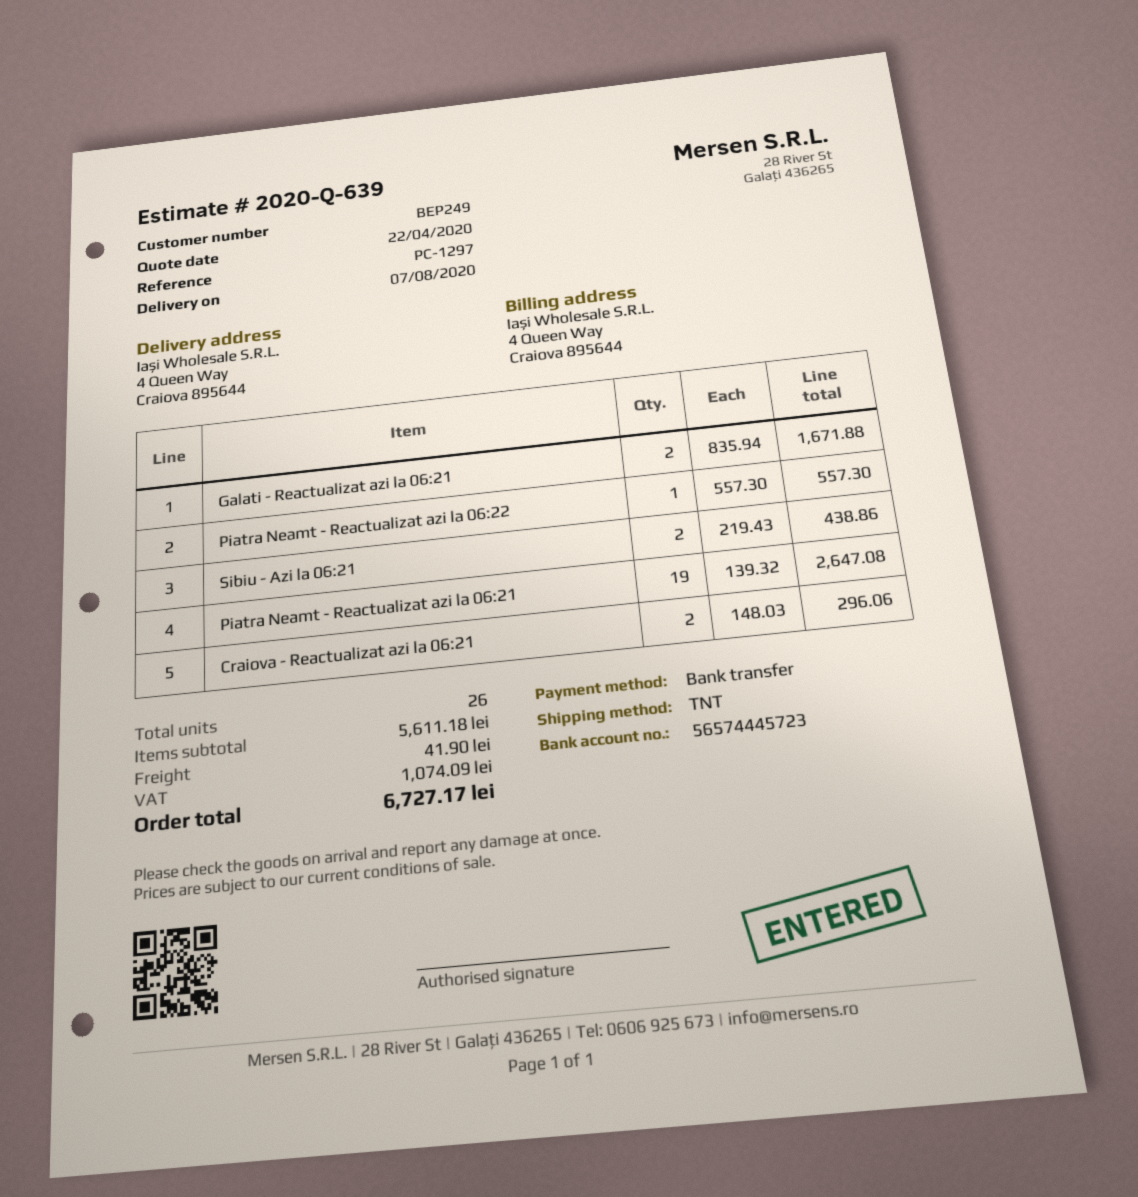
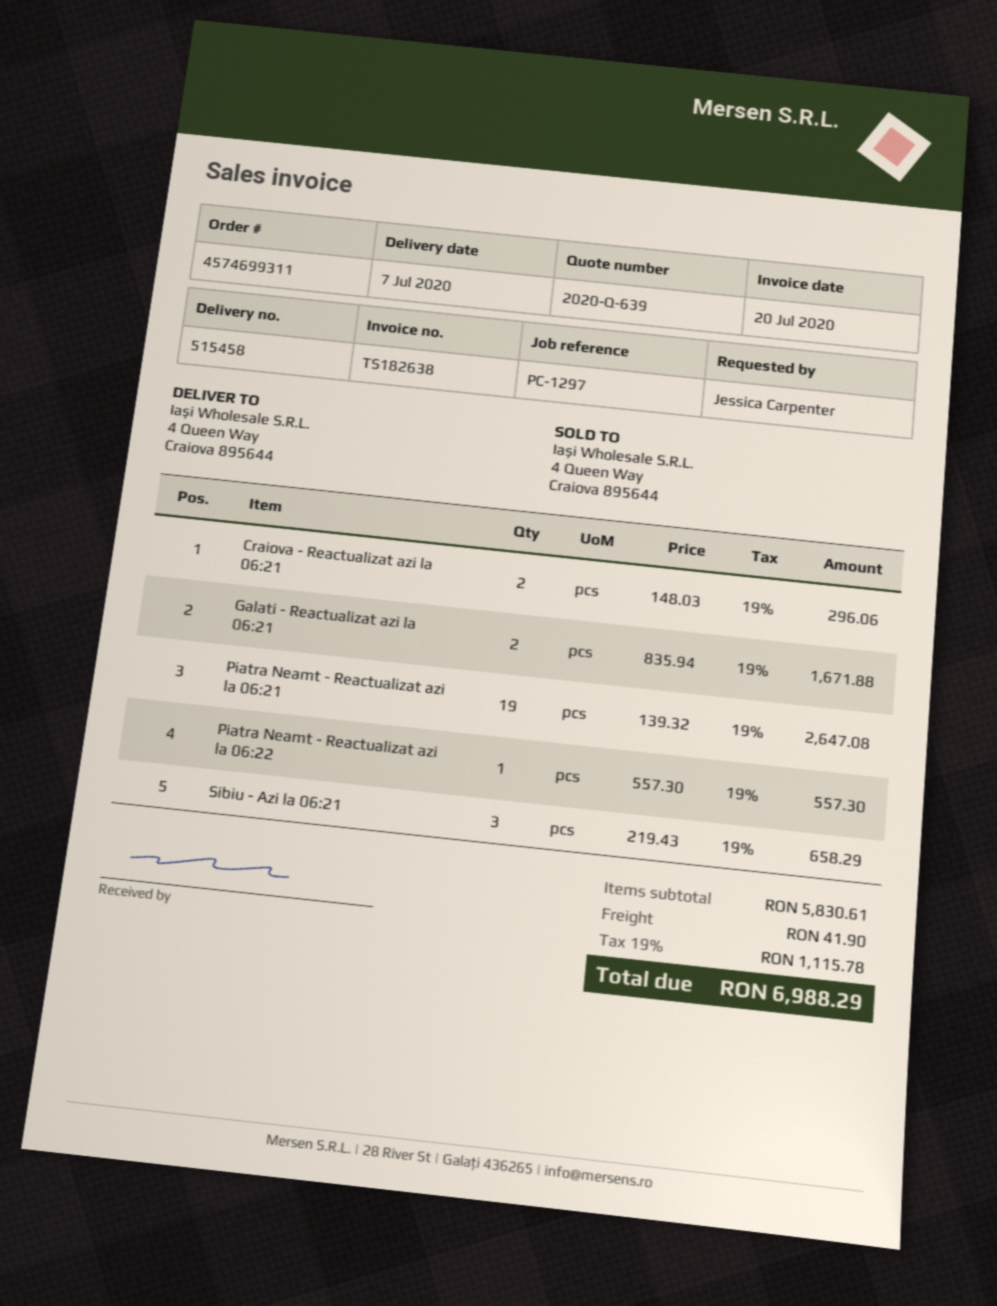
delivery date: 2020-08-07 -> 2020-07-07
Sibiu - Azi la 06:21: 2 x 219.43 = 438.86 -> 3 x 219.43 = 658.29
subtotal: 5611.18 -> 5830.61
tax: 1074.09 -> 1115.78
total: 6727.17 -> 6988.29

